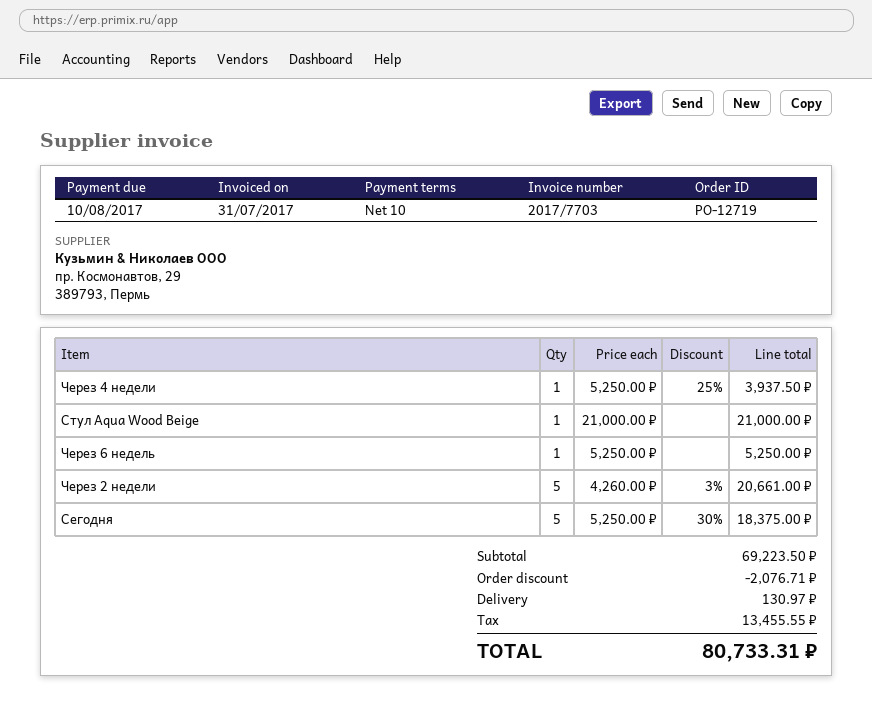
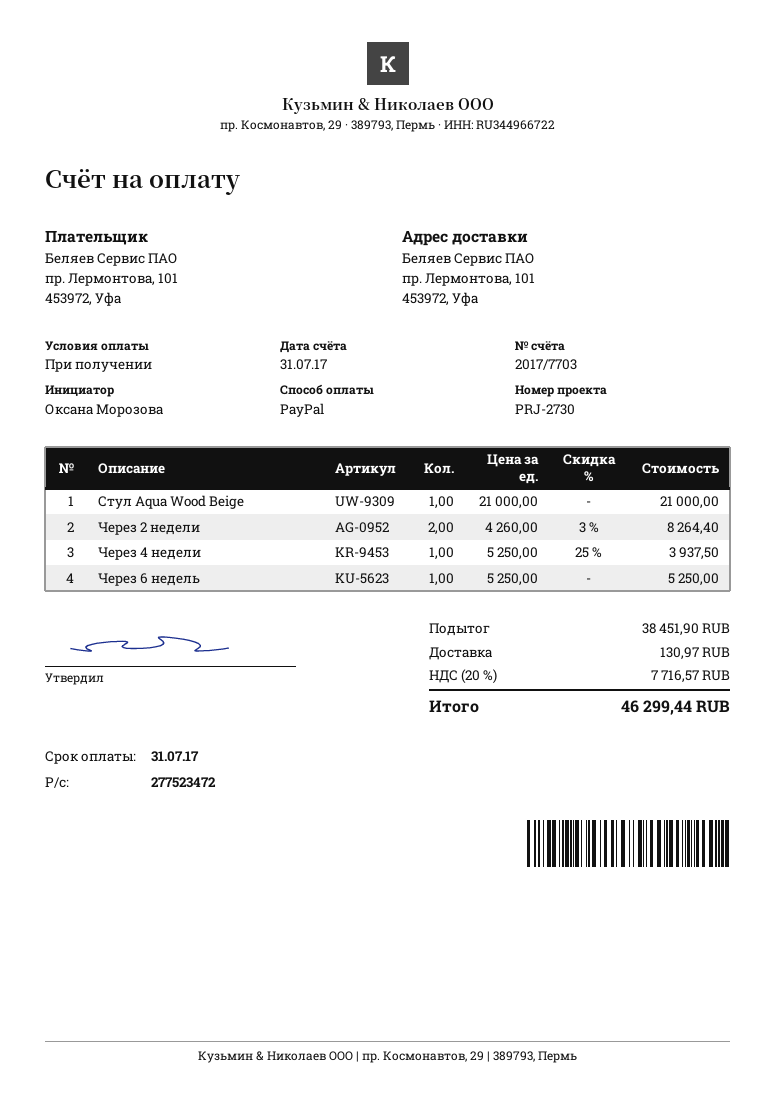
payment terms: 10 days -> on receipt
due date: 2017-08-10 -> 2017-07-31
Через 2 недели: 5 x 4260.00 - 3% = 20661.00 -> 2 x 4260.00 - 3% = 8264.40
Сегодня: 5 x 5250.00 - 30% = 18375.00 -> none
subtotal: 69223.50 -> 38451.90
discount: 2076.71 -> none
tax: 13455.55 -> 7716.57
total: 80733.31 -> 46299.44

